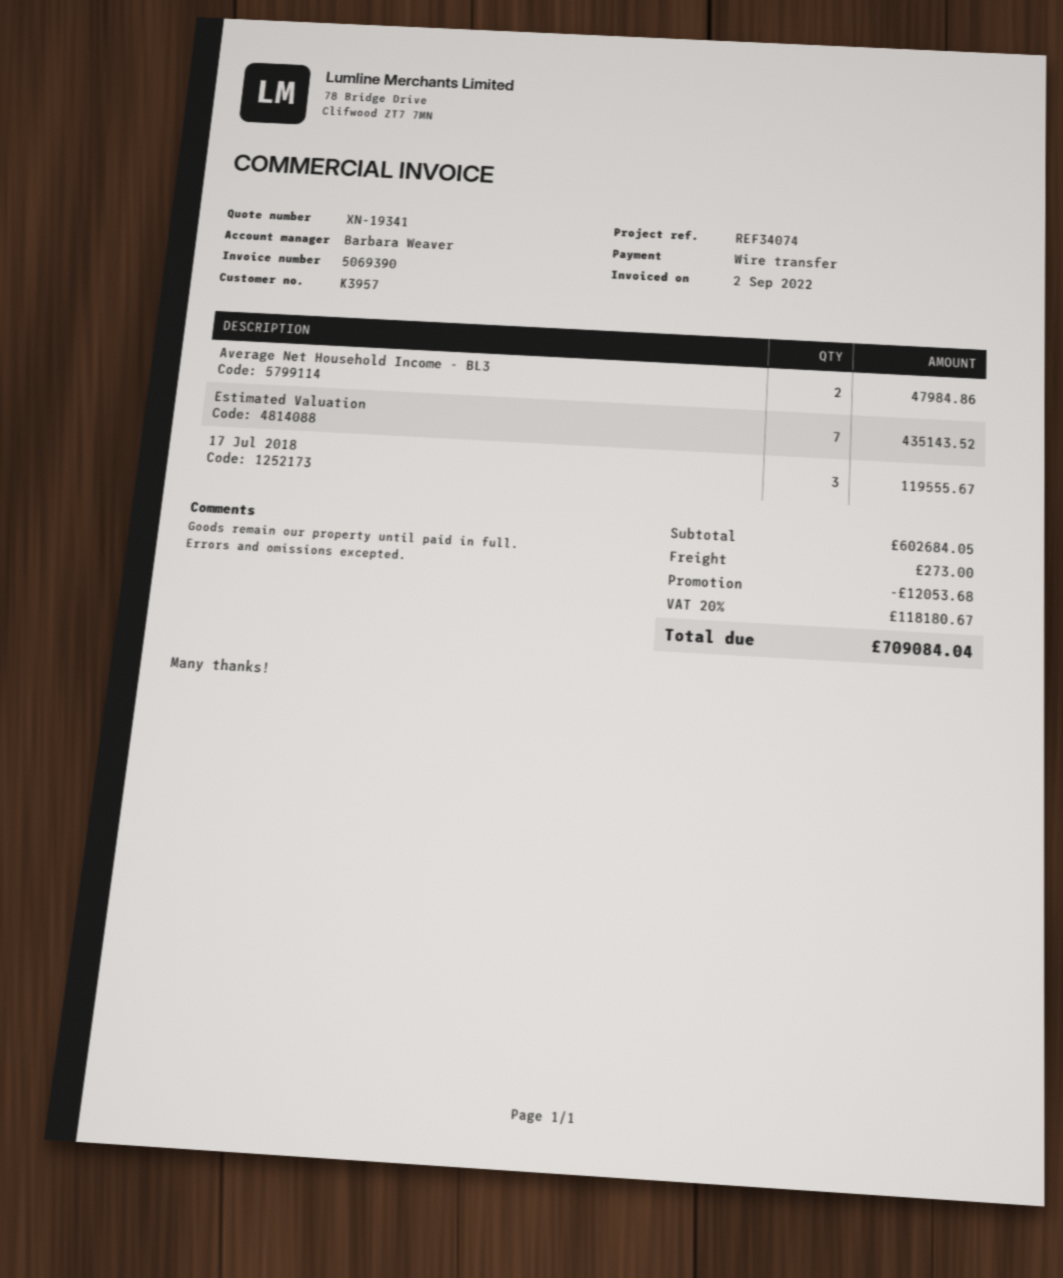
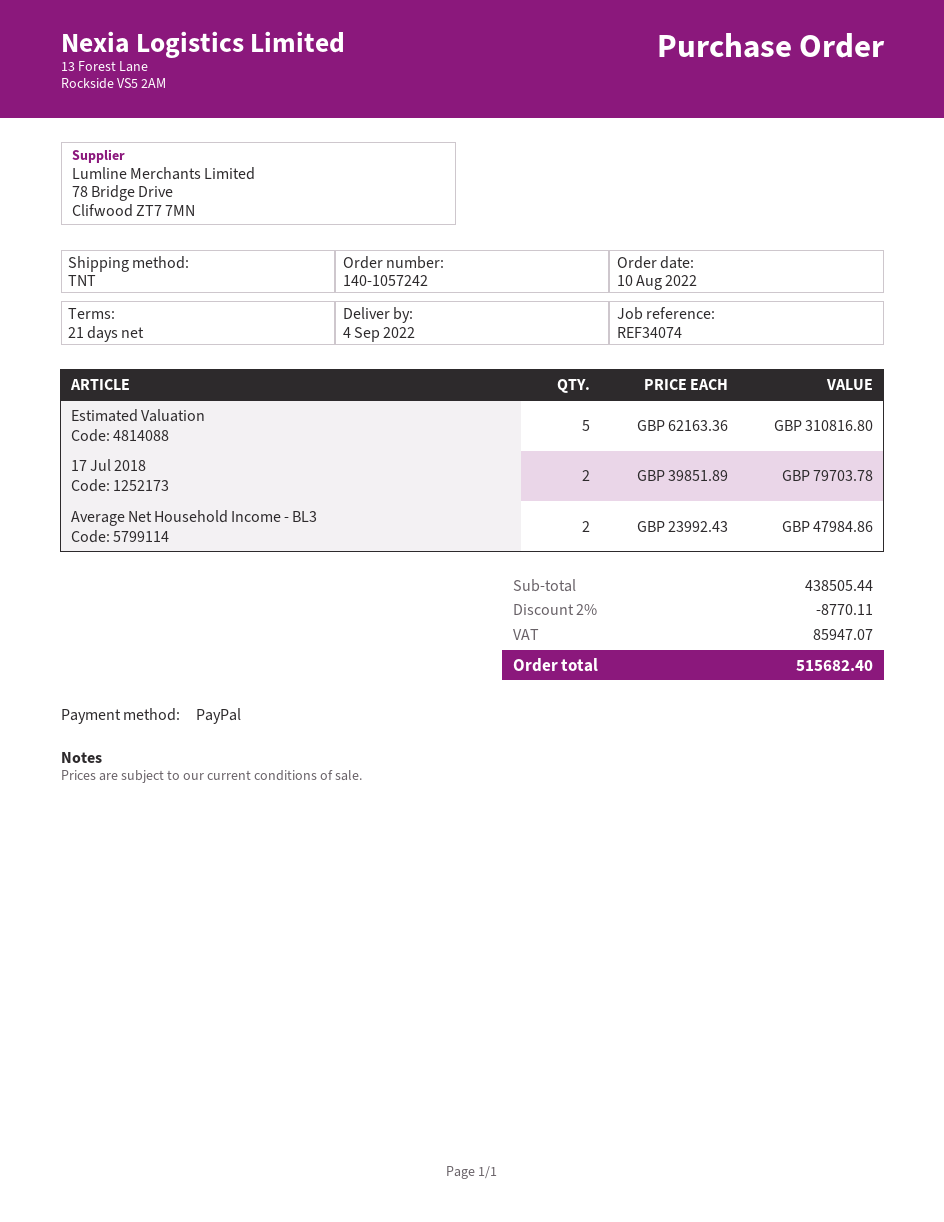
payment method: bank transfer -> PayPal
Estimated Valuation: 7 for 435143.52 -> 5 for 310816.80
17 Jul 2018: 3 for 119555.67 -> 2 for 79703.78
subtotal: 602684.05 -> 438505.44
discount: 12053.68 -> 8770.11
shipping: 273.00 -> none
tax: 118180.67 -> 85947.07
total: 709084.04 -> 515682.40

